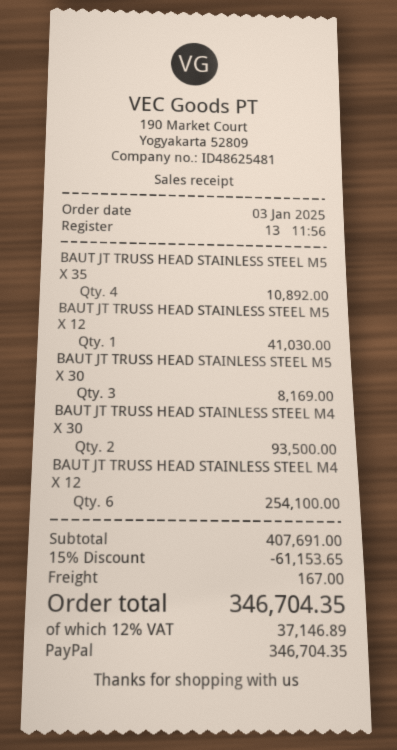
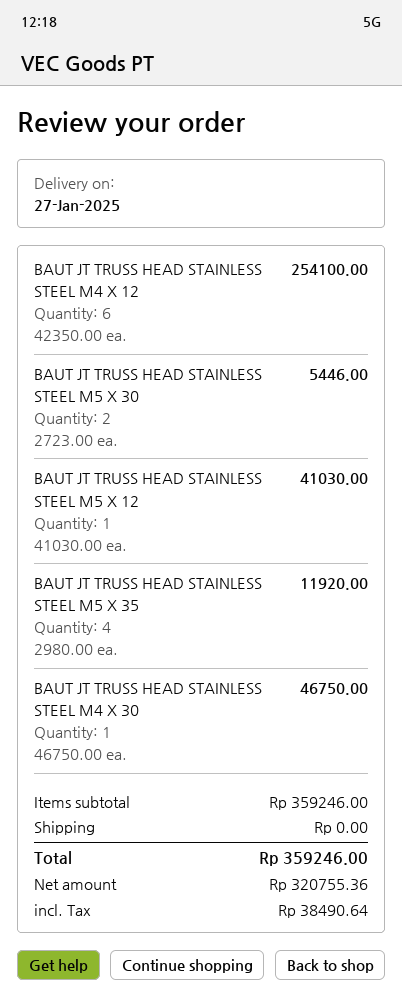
BAUT JT TRUSS HEAD STAINLESS STEEL M5 X 35: 4 for 10892.00 -> 4 for 11920.00
BAUT JT TRUSS HEAD STAINLESS STEEL M5 X 30: 3 for 8169.00 -> 2 for 5446.00
BAUT JT TRUSS HEAD STAINLESS STEEL M4 X 30: 2 for 93500.00 -> 1 for 46750.00
subtotal: 407691.00 -> 359246.00
discount: 15% = 61153.65 -> none
shipping: 167.00 -> 0.00
tax: 37146.89 -> 38490.64
total: 346704.35 -> 359246.00

